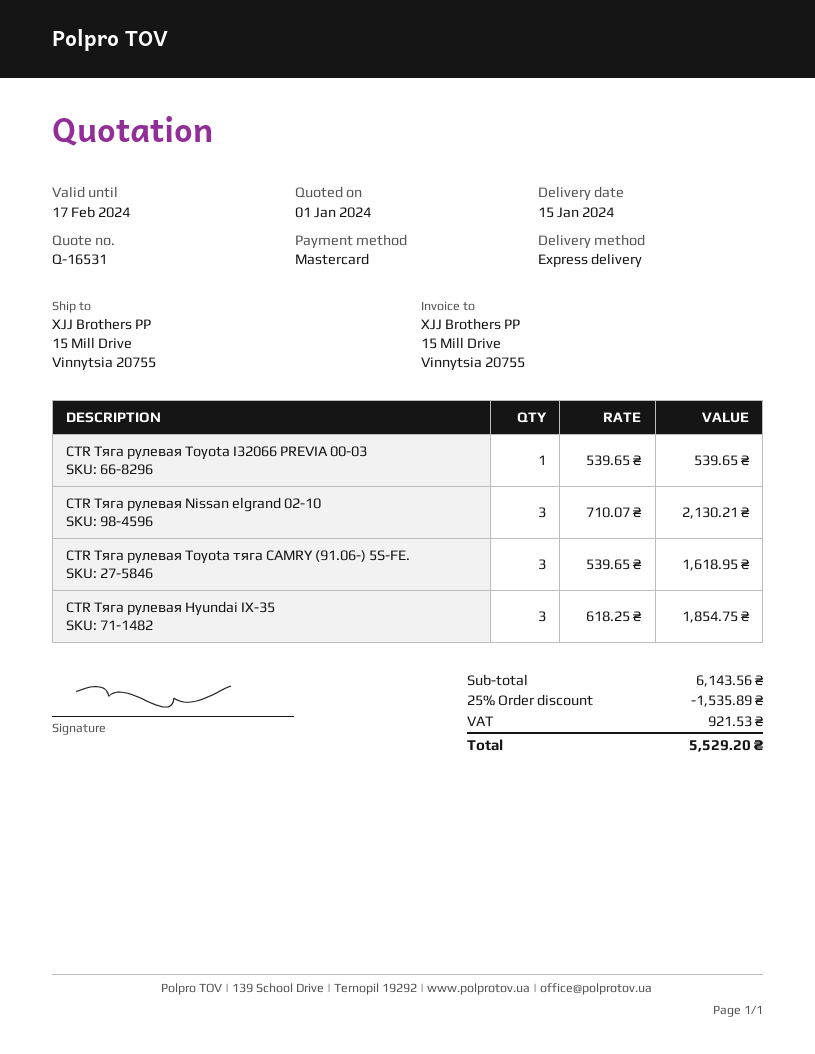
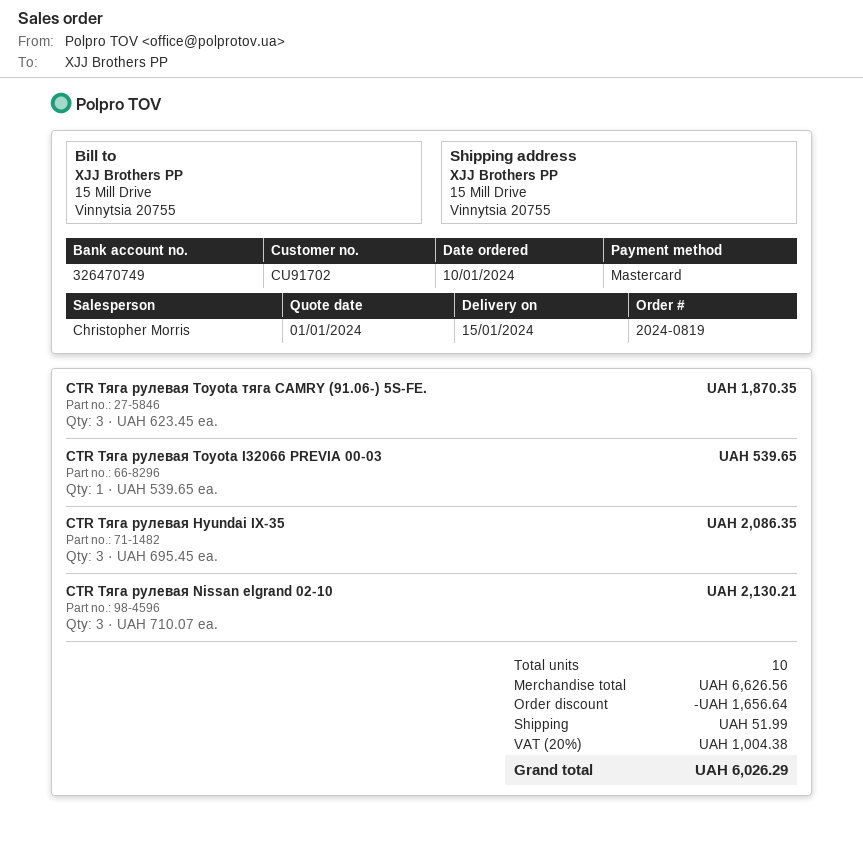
CTR Тяга рулевая Toyota тяга CAMRY (91.06-) 5S-FE.: 3 x 539.65 = 1618.95 -> 3 x 623.45 = 1870.35
CTR Тяга рулевая Hyundai IX-35: 3 x 618.25 = 1854.75 -> 3 x 695.45 = 2086.35
subtotal: 6143.56 -> 6626.56
discount: 1535.89 -> 1656.64
shipping: none -> 51.99
tax: 921.53 -> 1004.38
total: 5529.20 -> 6026.29

